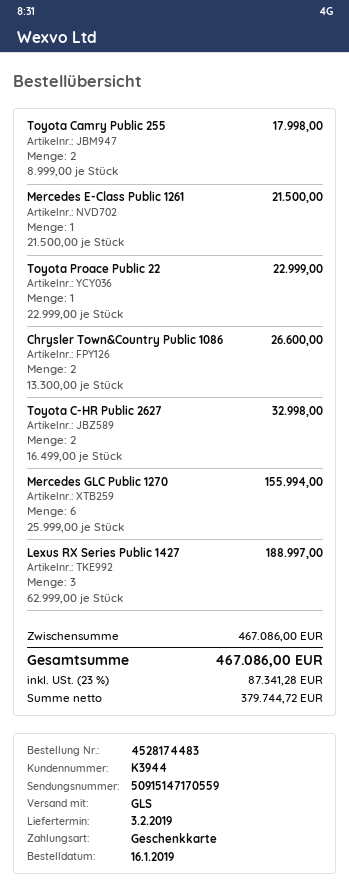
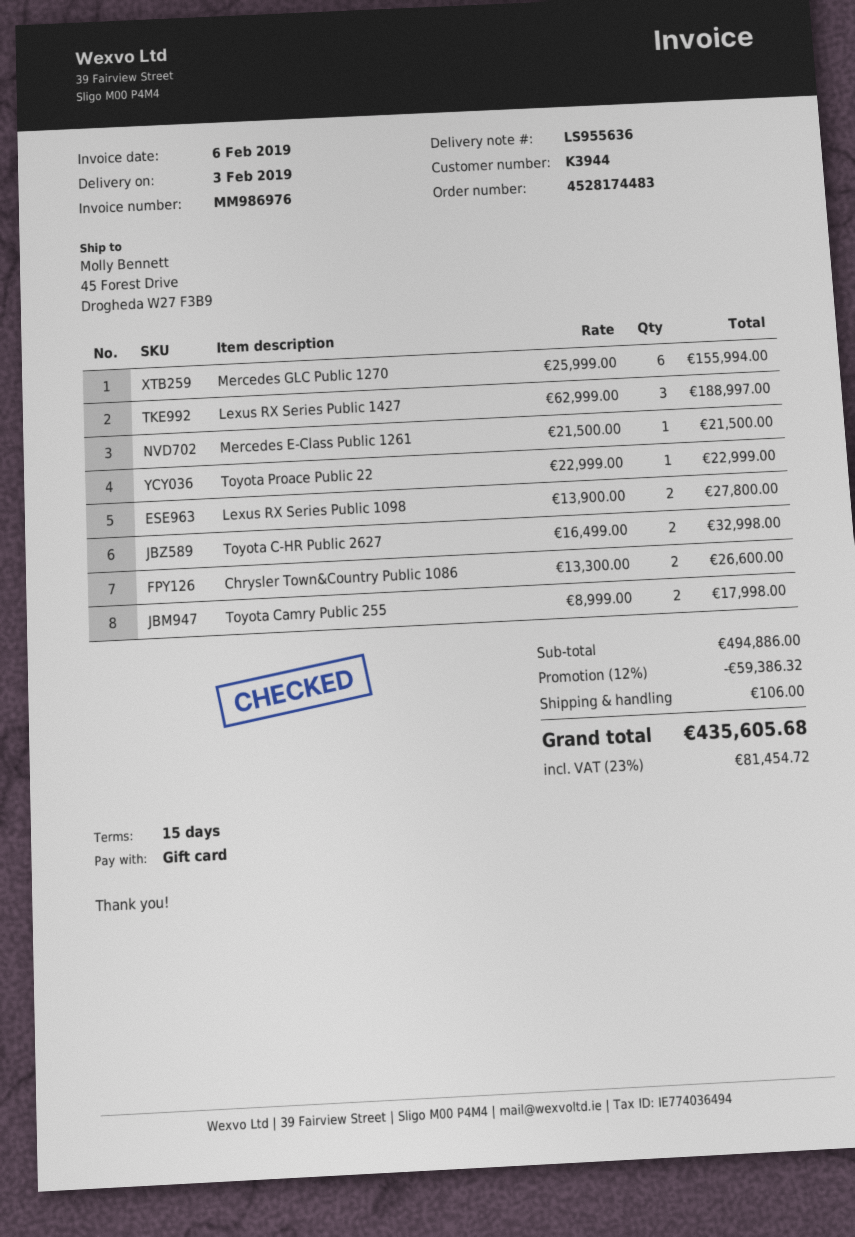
Lexus RX Series Public 1098: none -> 2 x 13900.00 = 27800.00
subtotal: 467086.00 -> 494886.00
discount: none -> 12% = 59386.32
shipping: none -> 106.00
tax: 23% = 87341.28 -> 23% = 81454.72
total: 467086.00 -> 435605.68

